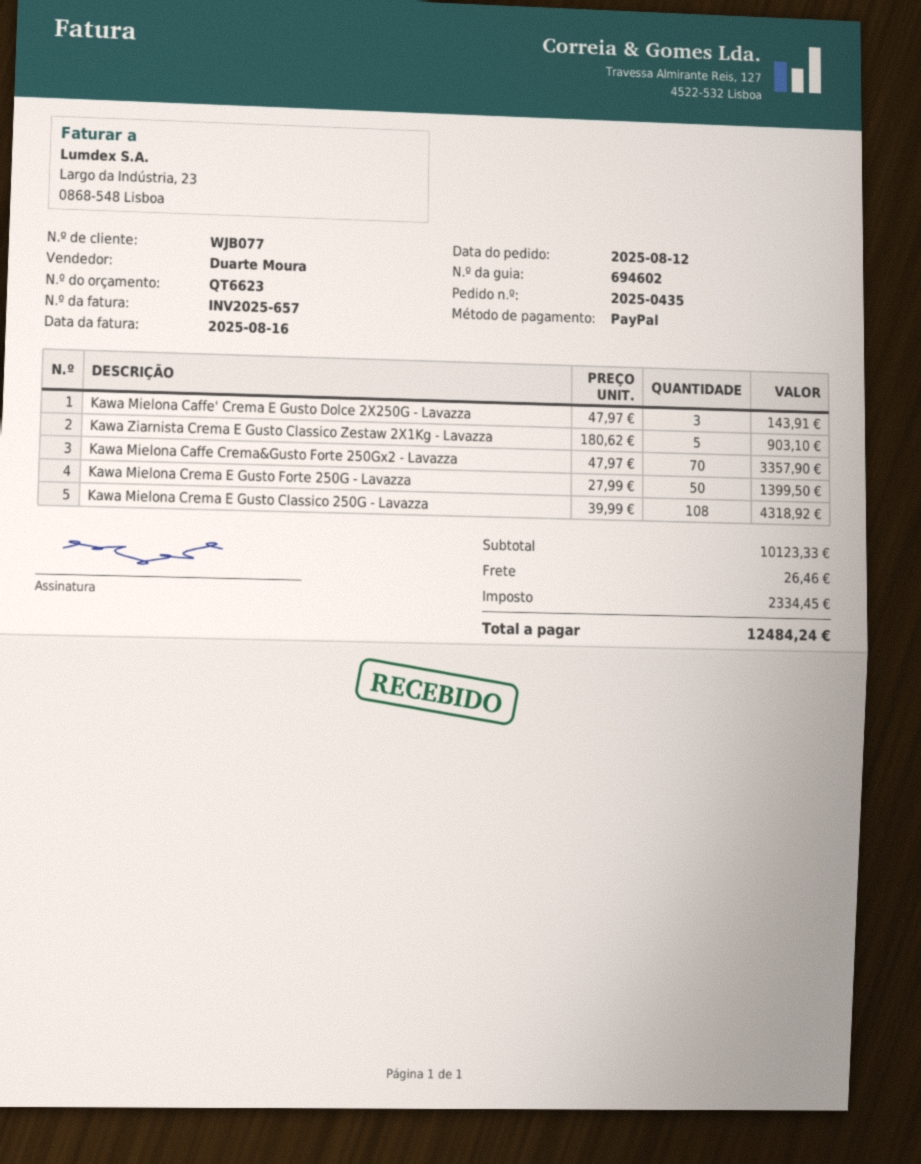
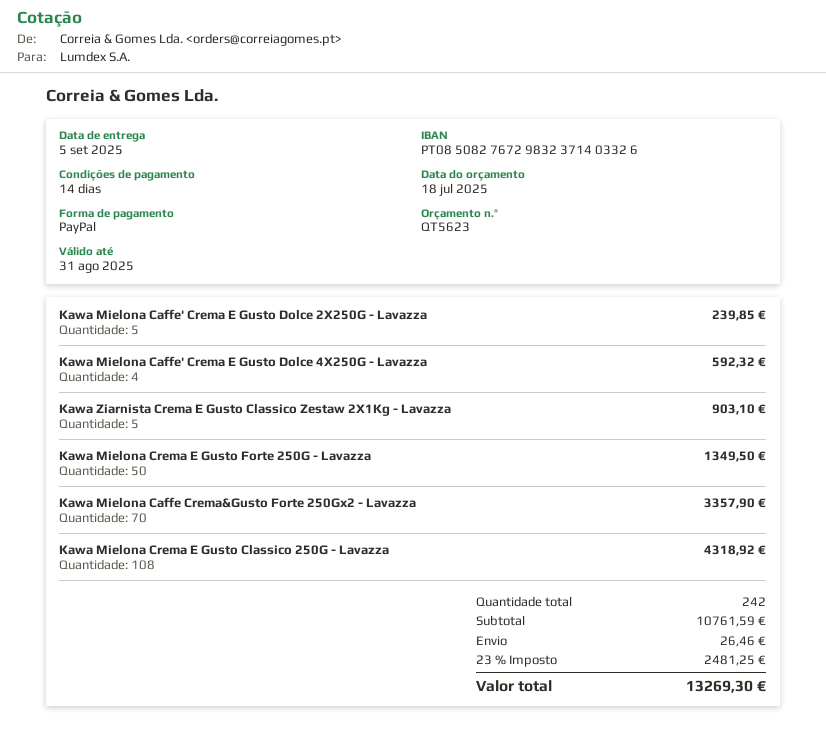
quote number: QT6623 -> QT5623
Kawa Mielona Caffe' Crema E Gusto Dolce 2X250G - Lavazza: 3 for 143.91 -> 5 for 239.85
Kawa Mielona Crema E Gusto Forte 250G - Lavazza: 50 for 1399.50 -> 50 for 1349.50
Kawa Mielona Caffe' Crema E Gusto Dolce 4X250G - Lavazza: none -> 4 for 592.32
subtotal: 10123.33 -> 10761.59
tax: 2334.45 -> 2481.25
total: 12484.24 -> 13269.30

